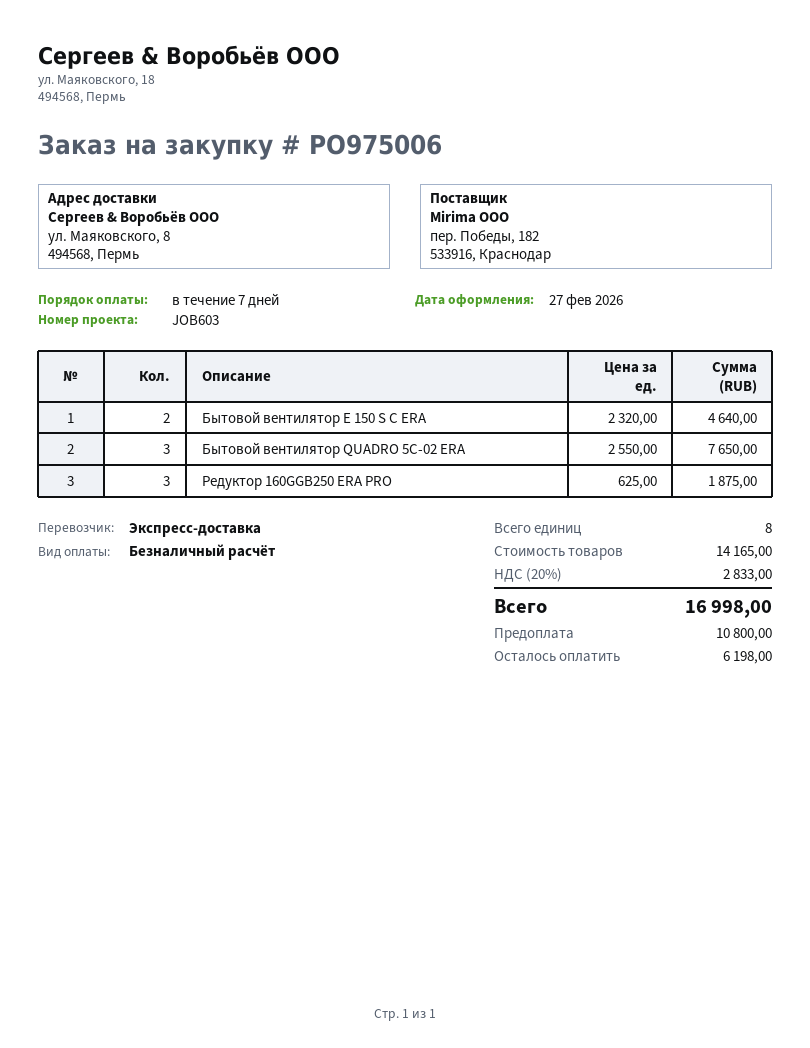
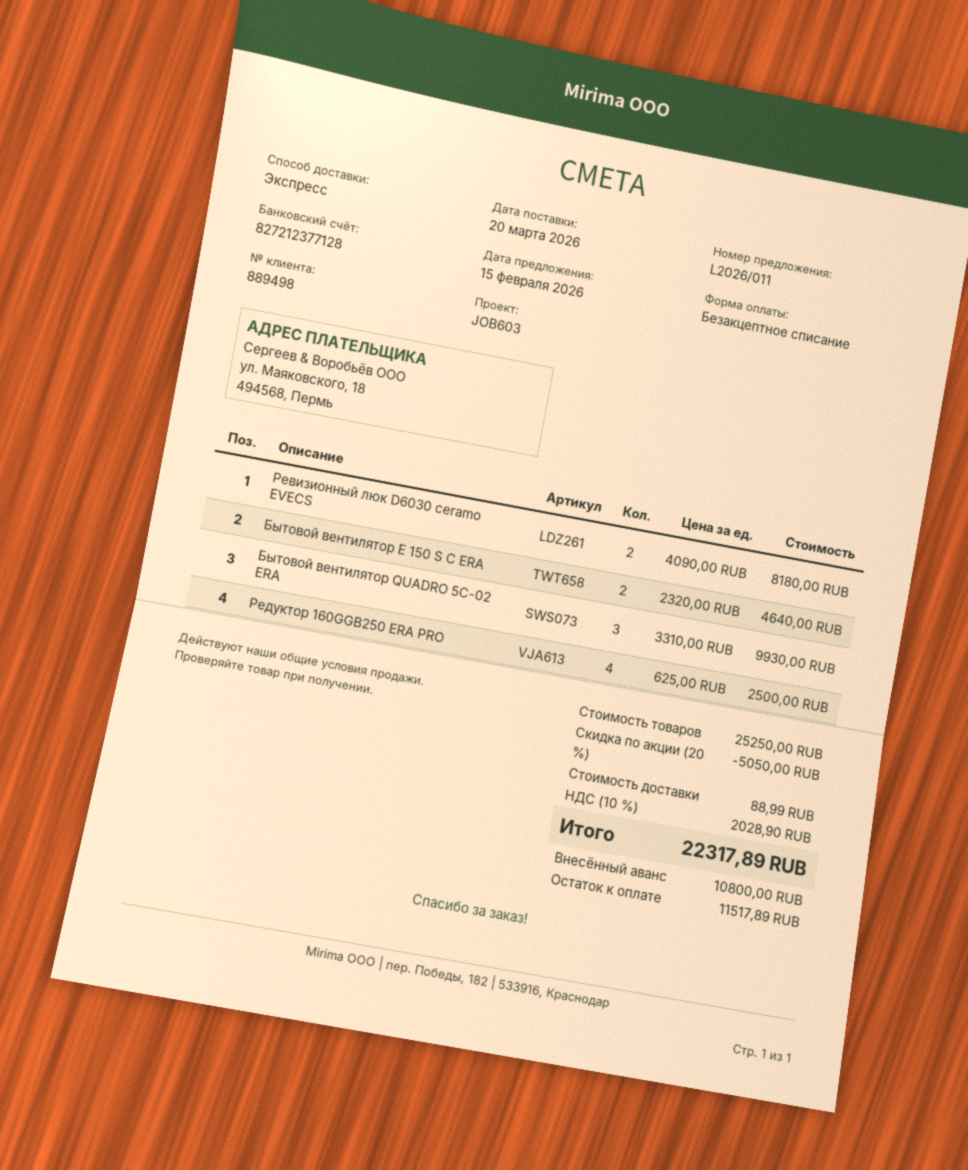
payment method: bank transfer -> direct debit
Бытовой вентилятор QUADRO 5C-02 ERA: 3 x 2550.00 = 7650.00 -> 3 x 3310.00 = 9930.00
Редуктор 160GGB250 ERA PRO: 3 x 625.00 = 1875.00 -> 4 x 625.00 = 2500.00
Ревизионный люк D6030 ceramo EVECS: none -> 2 x 4090.00 = 8180.00
subtotal: 14165.00 -> 25250.00
discount: none -> 20% = 5050.00
shipping: none -> 88.99
tax: 20% = 2833.00 -> 10% = 2028.90
total: 16998.00 -> 22317.89
balance: 6198.00 -> 11517.89

